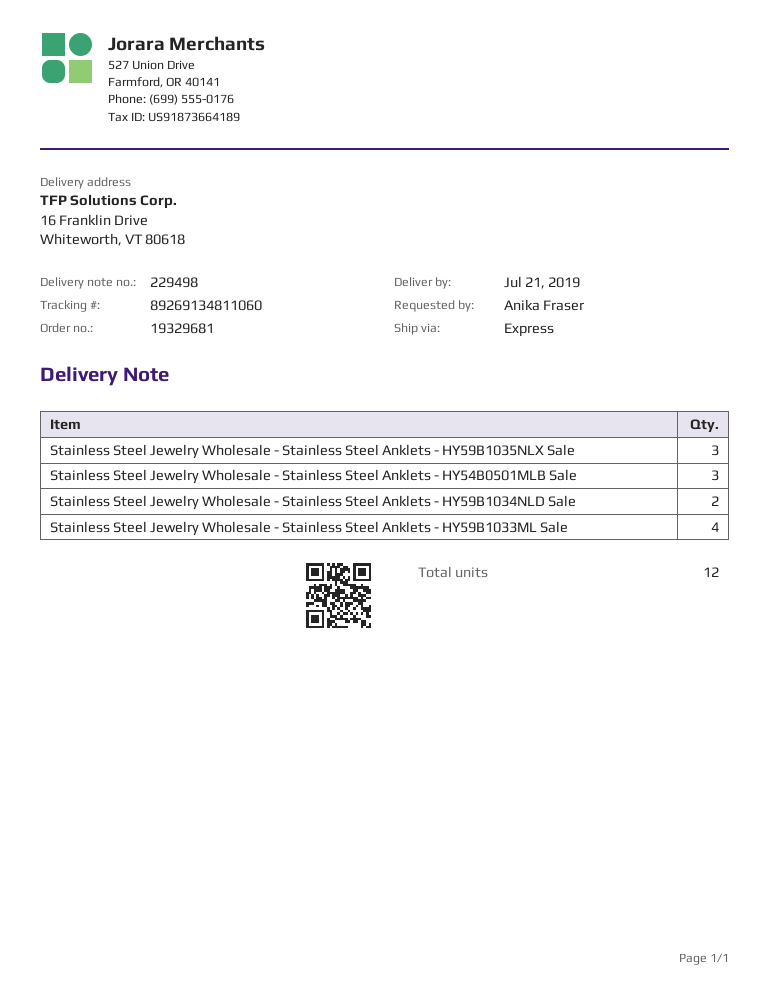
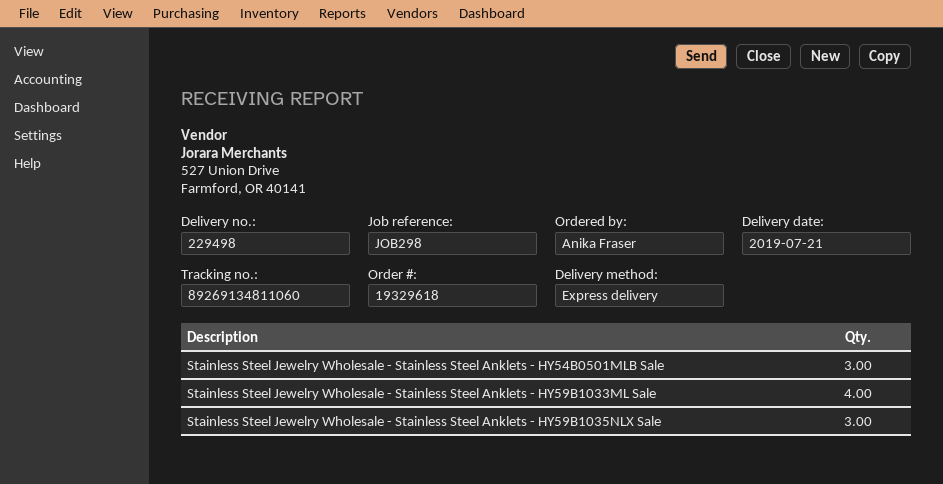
order number: 19329681 -> 19329618
Stainless Steel Jewelry Wholesale - Stainless Steel Anklets - HY59B1034NLD Sale: 2 -> none

